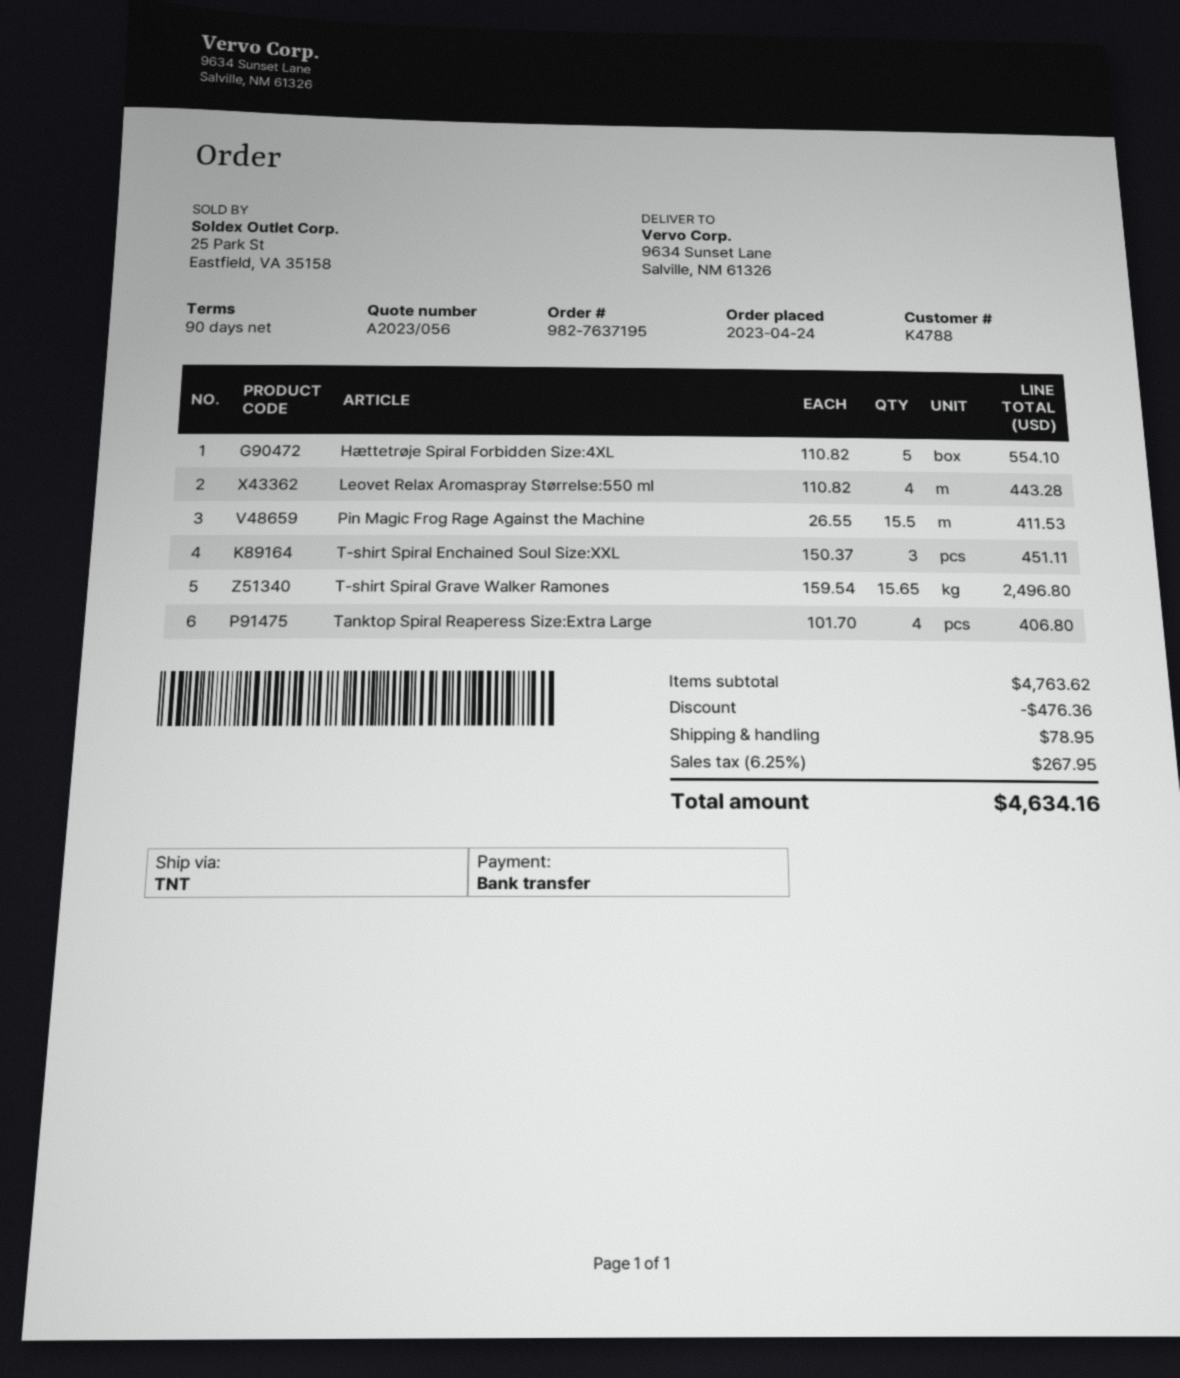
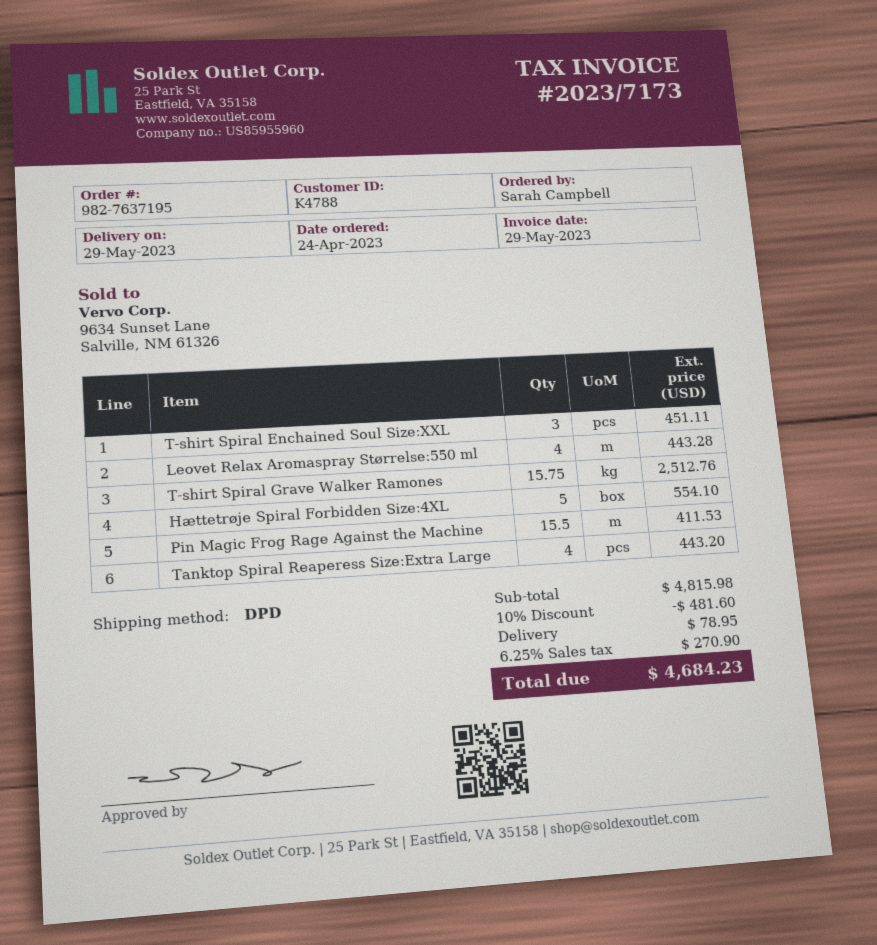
shipping method: TNT -> DPD
T-shirt Spiral Grave Walker Ramones: 15.65 for 2496.80 -> 15.75 for 2512.76
Tanktop Spiral Reaperess Size:Extra Large: 4 for 406.80 -> 4 for 443.20
subtotal: 4763.62 -> 4815.98
discount: 476.36 -> 481.60
tax: 6.25% = 267.95 -> 6.25% = 270.90
total: 4634.16 -> 4684.23

